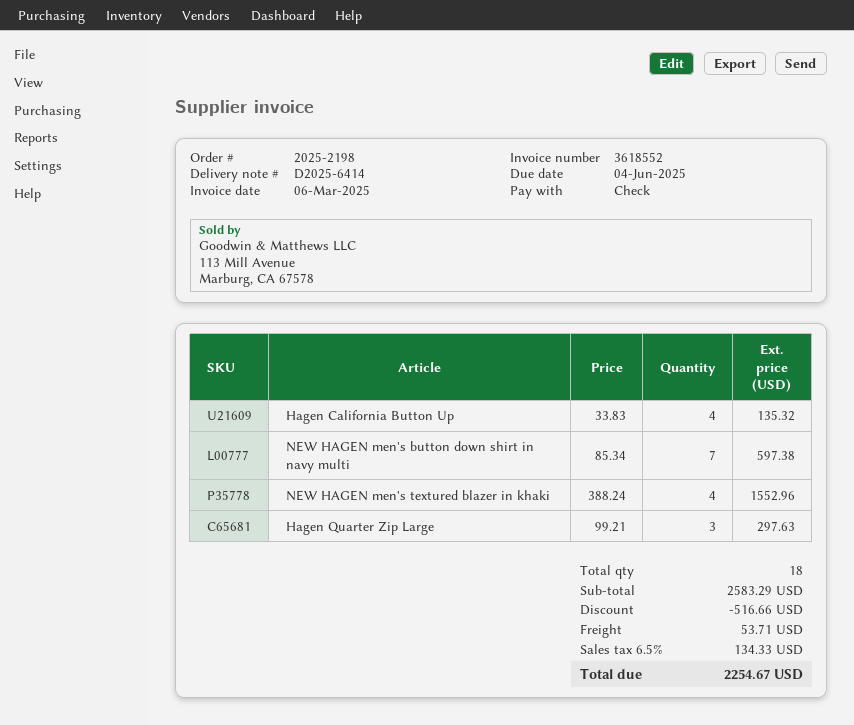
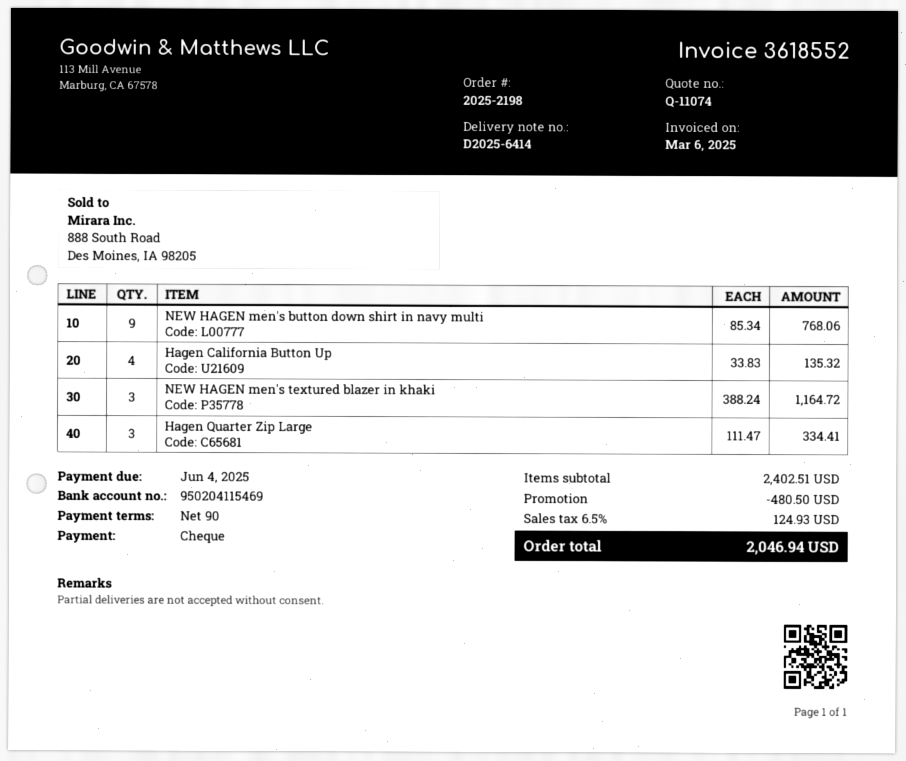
NEW HAGEN men's button down shirt in navy multi: 7 x 85.34 = 597.38 -> 9 x 85.34 = 768.06
NEW HAGEN men's textured blazer in khaki: 4 x 388.24 = 1552.96 -> 3 x 388.24 = 1164.72
Hagen Quarter Zip Large: 3 x 99.21 = 297.63 -> 3 x 111.47 = 334.41
subtotal: 2583.29 -> 2402.51
discount: 516.66 -> 480.50
shipping: 53.71 -> none
tax: 6.5% = 134.33 -> 6.5% = 124.93
total: 2254.67 -> 2046.94

